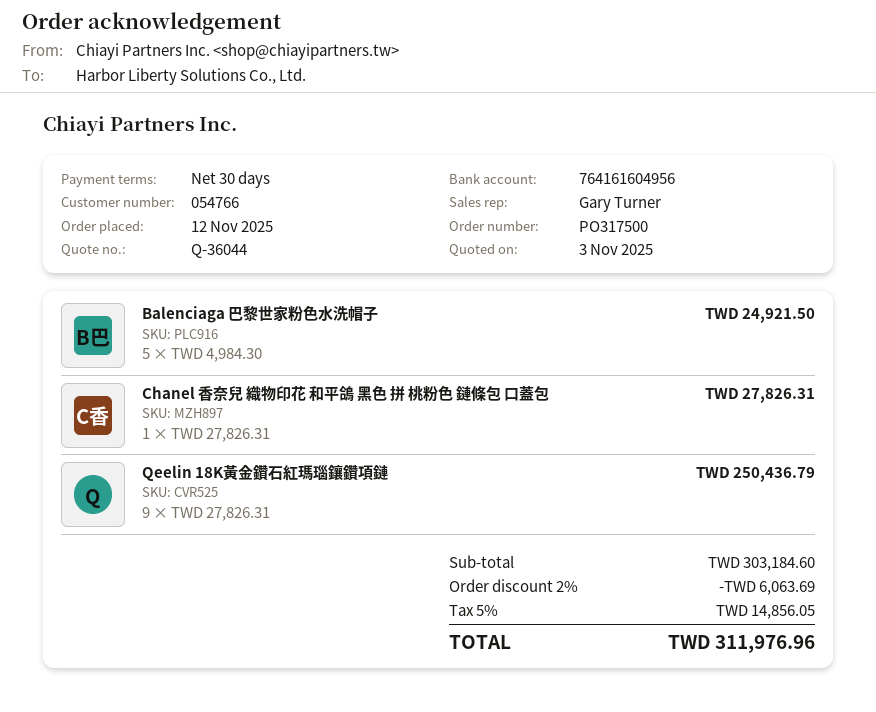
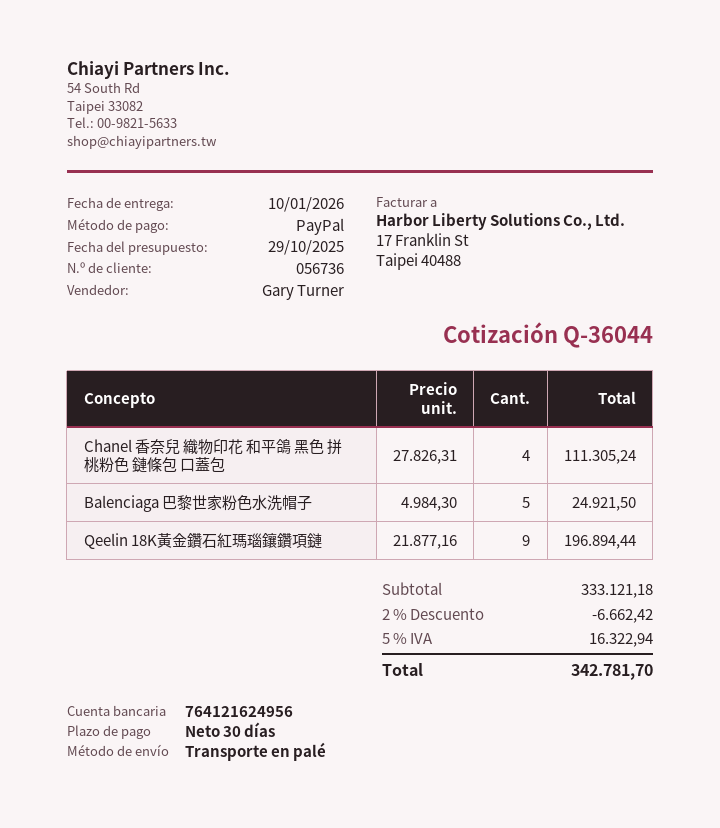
quote date: 2025-11-03 -> 2025-10-29
customer number: 054766 -> 056736
bank account: 764161604956 -> 764121624956
Chanel 香奈兒 織物印花 和平鴿 黑色 拼 桃粉色 鏈條包 口蓋包: 1 x 27826.31 = 27826.31 -> 4 x 27826.31 = 111305.24
Qeelin 18K黃金鑽石紅瑪瑙鑲鑽項鏈: 9 x 27826.31 = 250436.79 -> 9 x 21877.16 = 196894.44
subtotal: 303184.60 -> 333121.18
discount: 2% = 6063.69 -> 2% = 6662.42
tax: 5% = 14856.05 -> 5% = 16322.94
total: 311976.96 -> 342781.70

